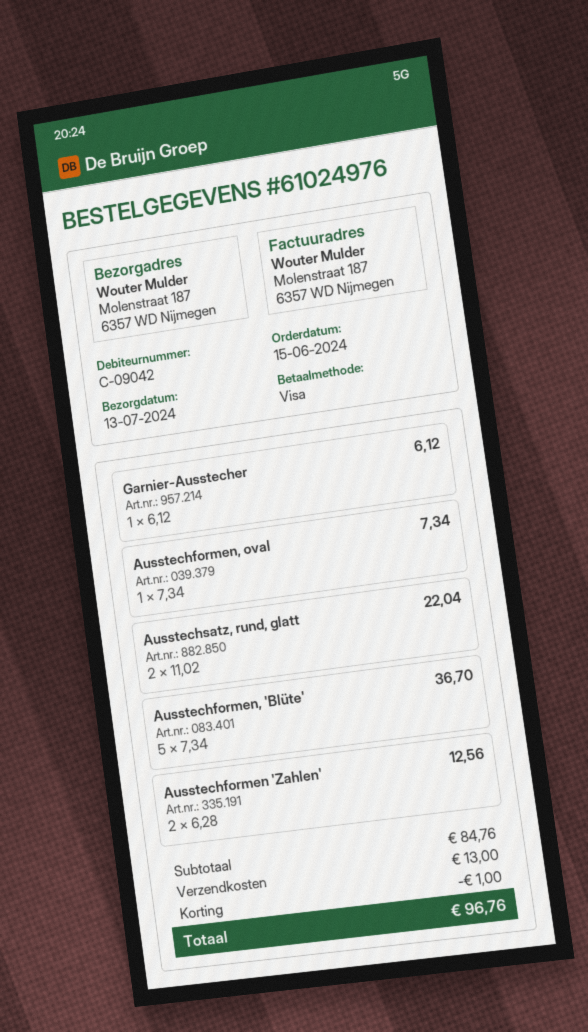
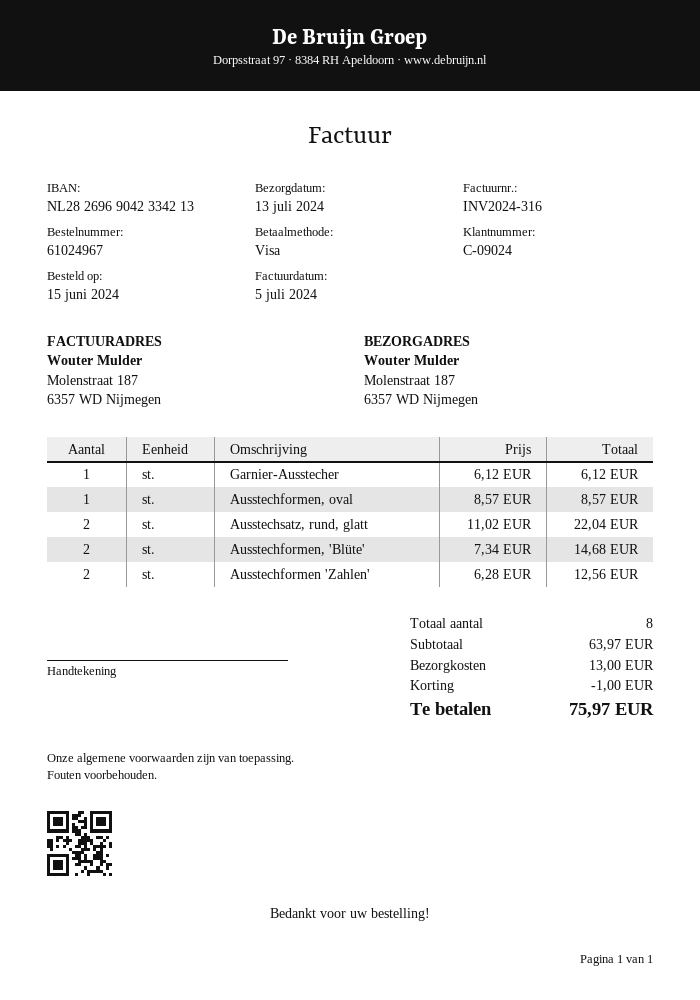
order number: 61024976 -> 61024967
customer number: C-09042 -> C-09024
Ausstechformen, oval: 1 x 7.34 = 7.34 -> 1 x 8.57 = 8.57
Ausstechformen, 'Blüte': 5 x 7.34 = 36.70 -> 2 x 7.34 = 14.68
subtotal: 84.76 -> 63.97
total: 96.76 -> 75.97

